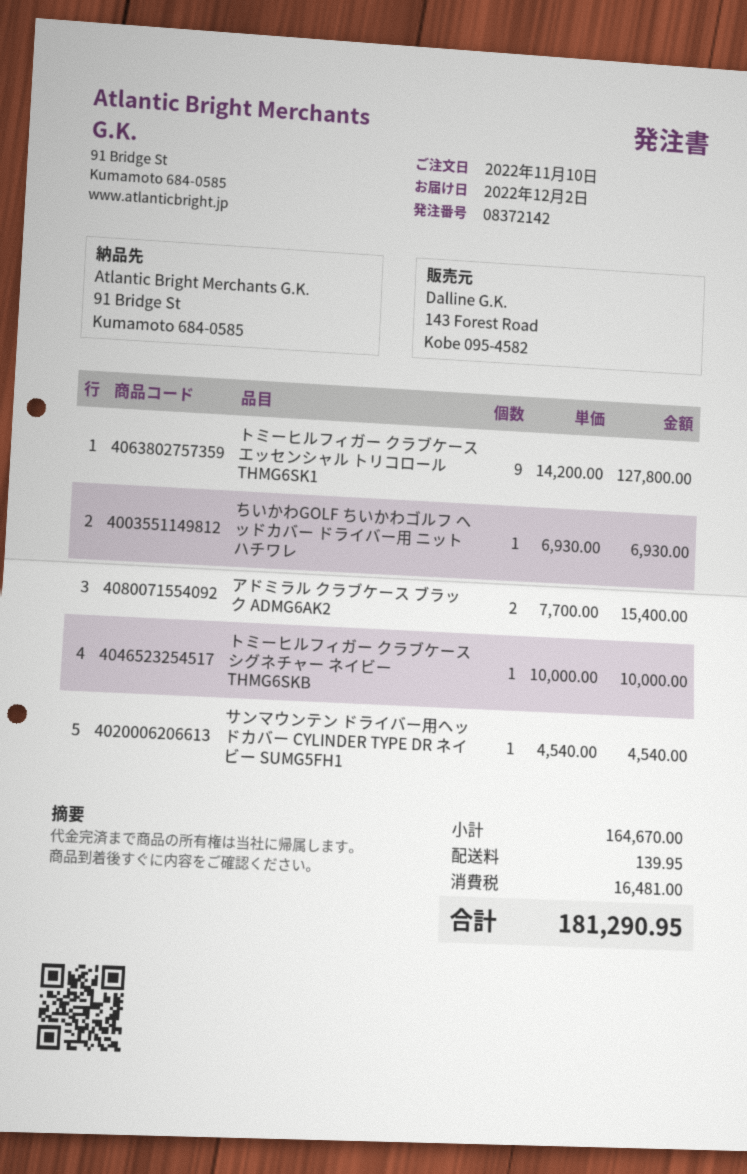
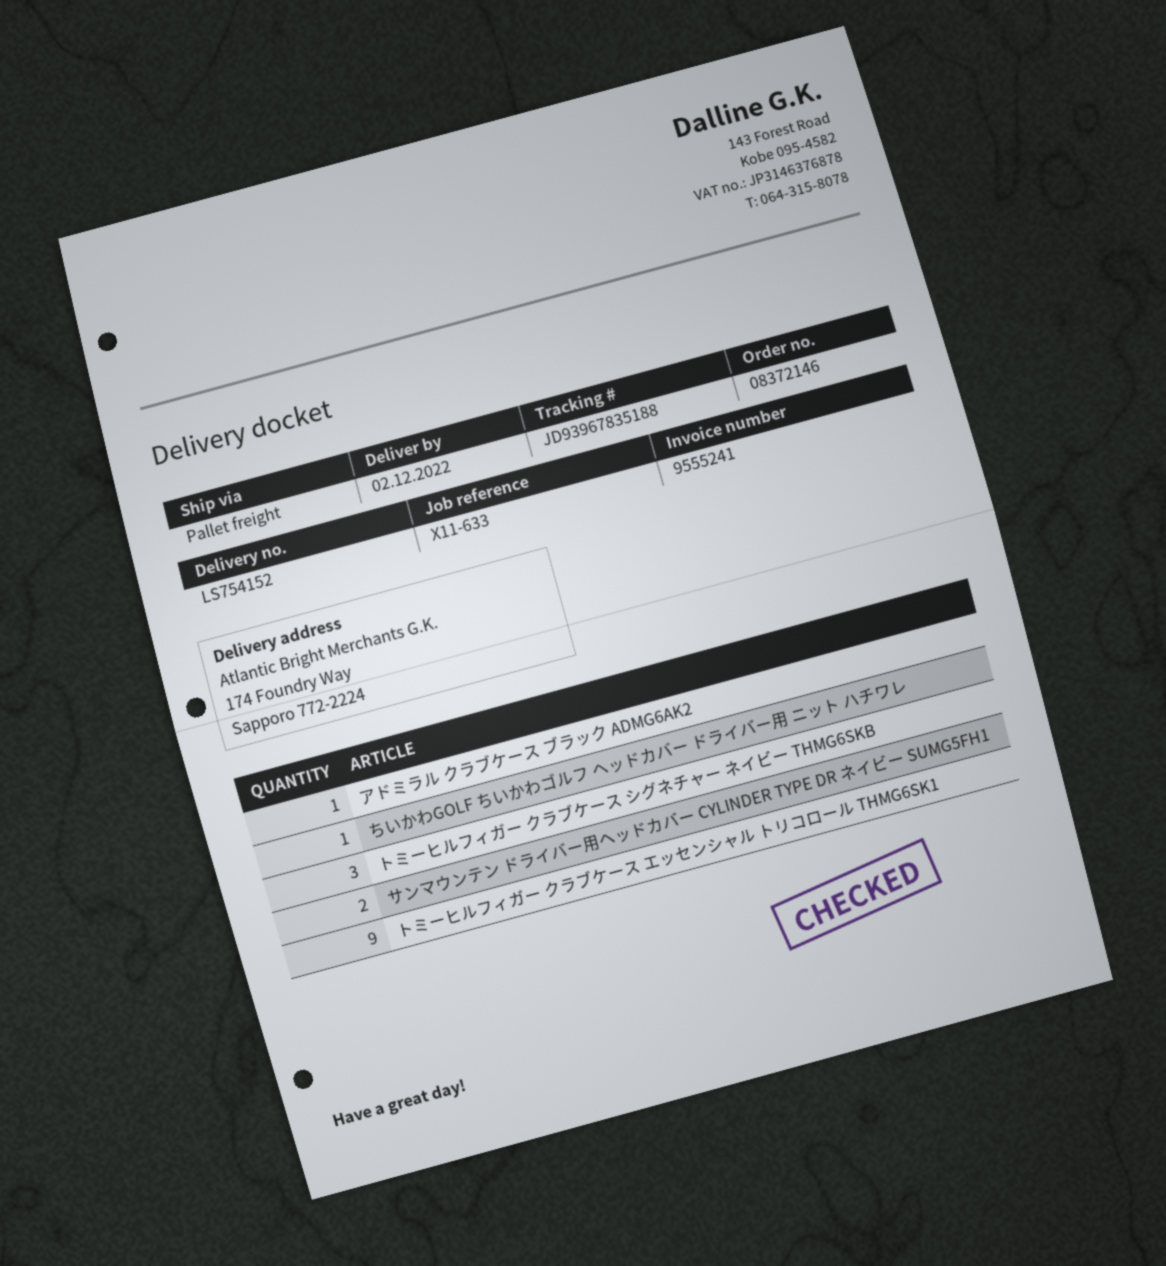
order number: 08372142 -> 08372146
ship to: 91 Bridge St, Kumamoto 684-0585 -> 174 Foundry Way, Sapporo 772-2224
アドミラル クラブケース ブラック ADMG6AK2: 2 -> 1
トミーヒルフィガー クラブケース シグネチャー ネイビー THMG6SKB: 1 -> 3
サンマウンテン ドライバー用ヘッドカバー CYLINDER TYPE DR ネイビー SUMG5FH1: 1 -> 2

